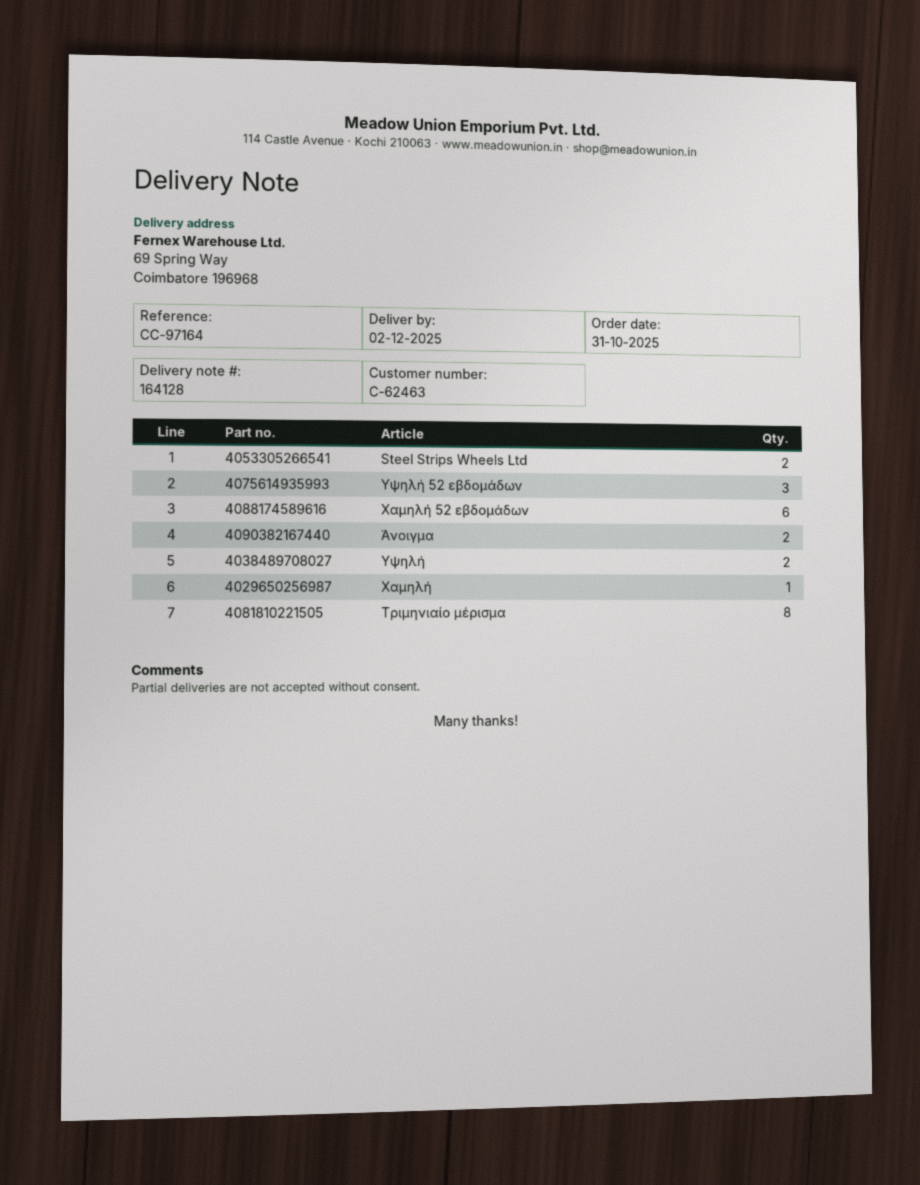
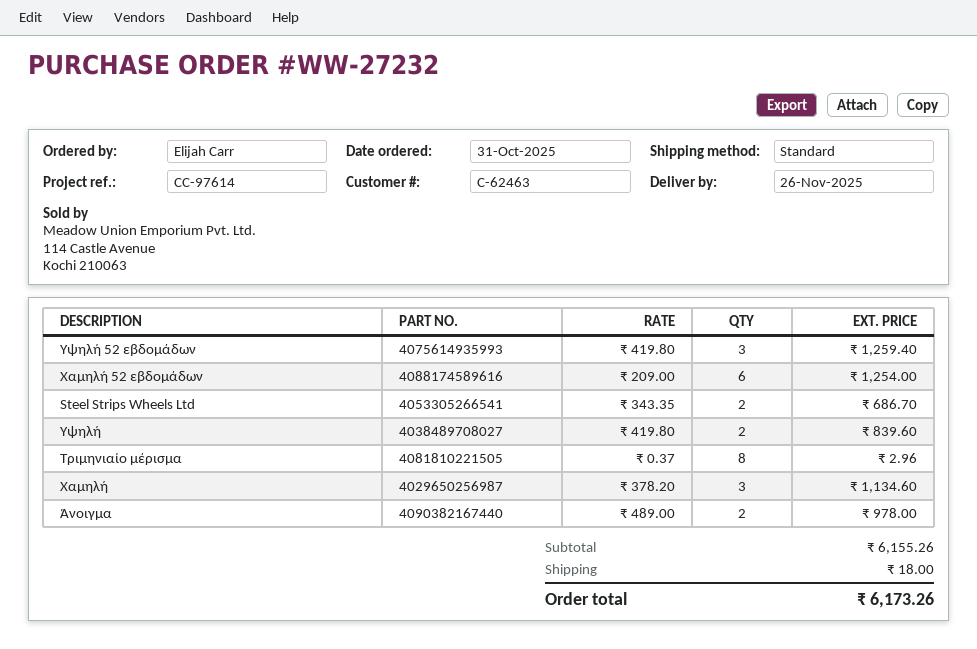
delivery date: 2025-12-02 -> 2025-11-26
reference: CC-97164 -> CC-97614
Χαμηλή: 1 -> 3

